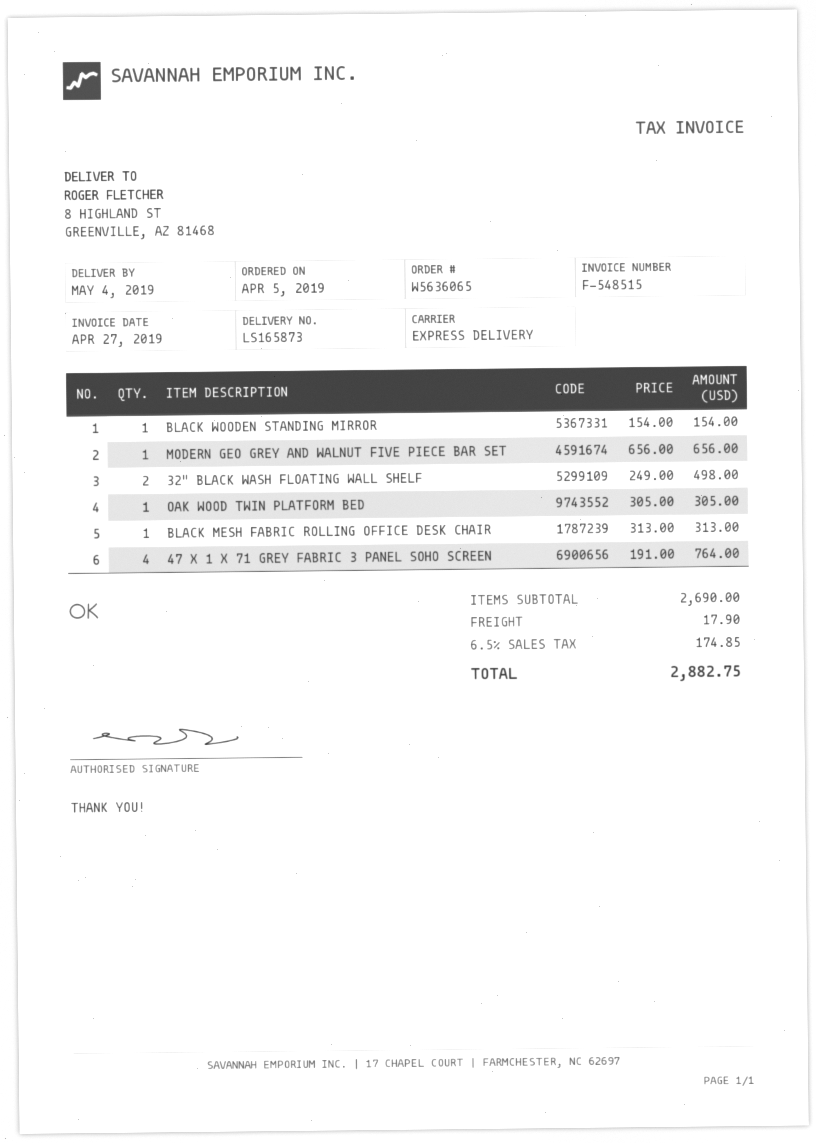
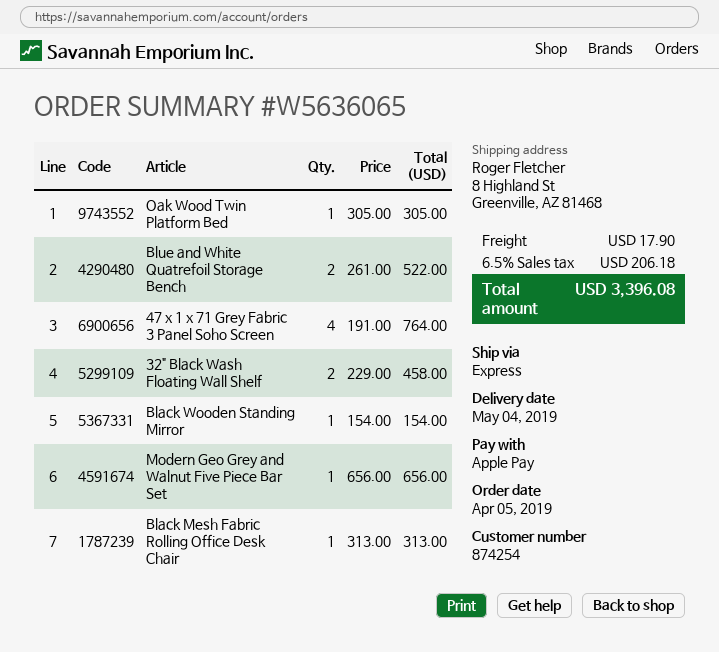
32" BLACK WASH FLOATING WALL SHELF: 2 x 249.00 = 498.00 -> 2 x 229.00 = 458.00
Blue and White Quatrefoil Storage Bench: none -> 2 x 261.00 = 522.00
tax: 6.5% = 174.85 -> 6.5% = 206.18
total: 2882.75 -> 3396.08

